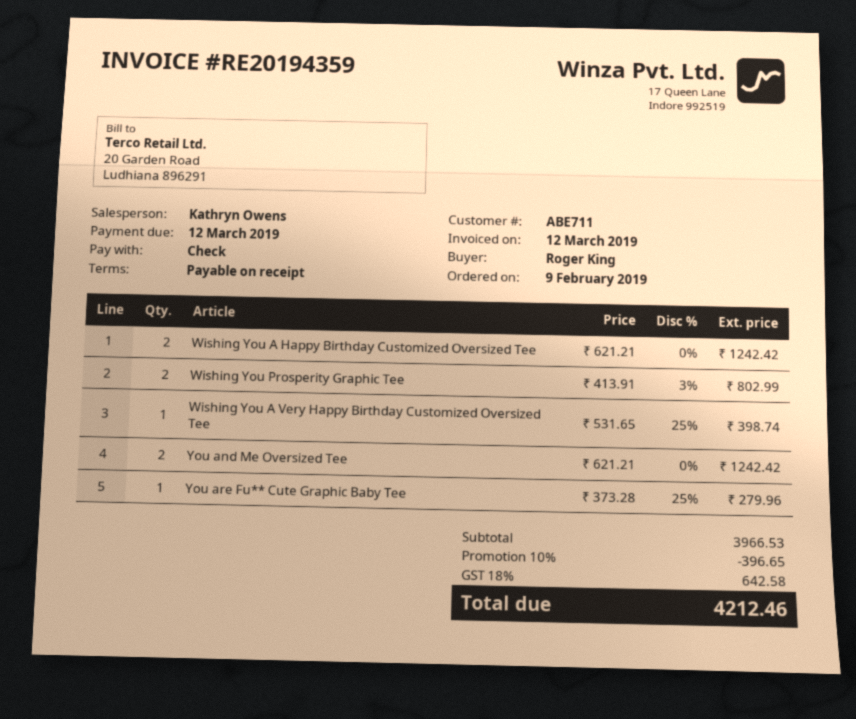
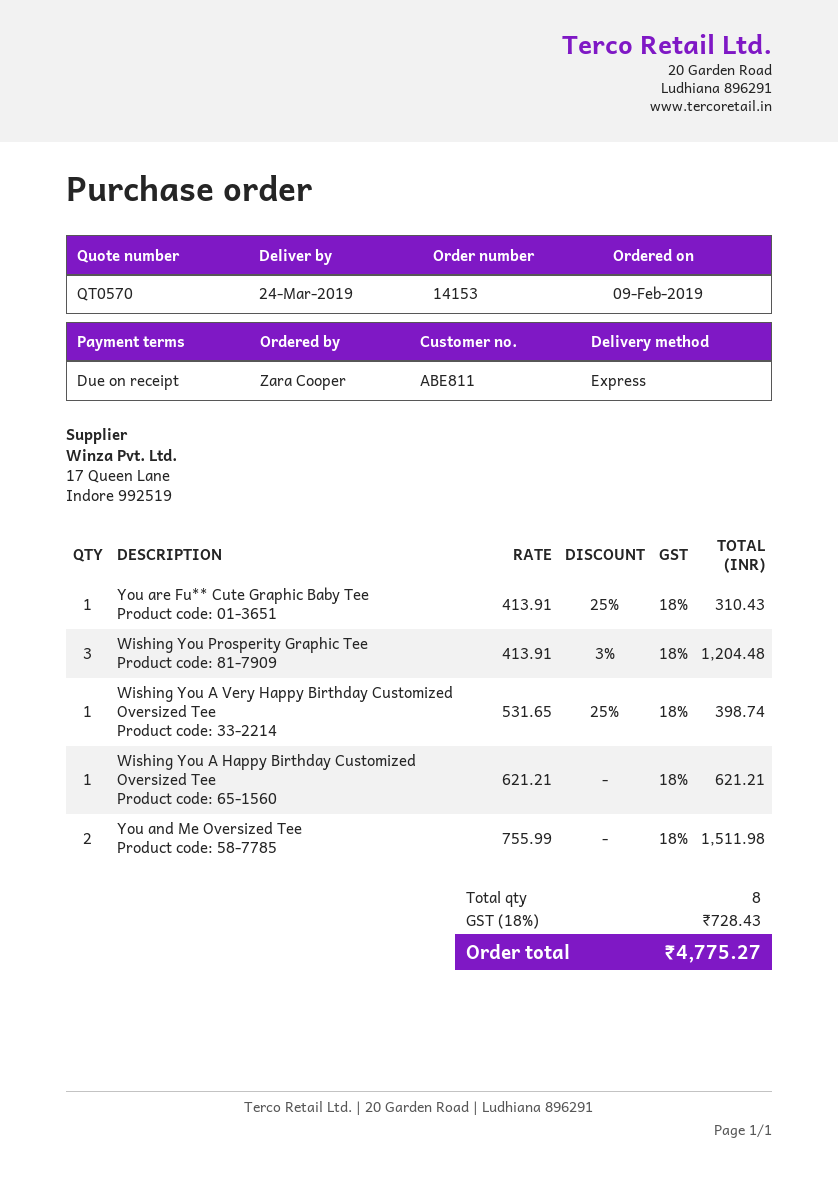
customer number: ABE711 -> ABE811
ordered by: Roger King -> Zara Cooper
Wishing You A Happy Birthday Customized Oversized Tee: 2 x 621.21 = 1242.42 -> 1 x 621.21 = 621.21
Wishing You Prosperity Graphic Tee: 2 x 413.91 - 3% = 802.99 -> 3 x 413.91 - 3% = 1204.48
You and Me Oversized Tee: 2 x 621.21 = 1242.42 -> 2 x 755.99 = 1511.98
You are Fu** Cute Graphic Baby Tee: 1 x 373.28 - 25% = 279.96 -> 1 x 413.91 - 25% = 310.43
discount: 10% = 396.65 -> none
tax: 18% = 642.58 -> 18% = 728.43
total: 4212.46 -> 4775.27

